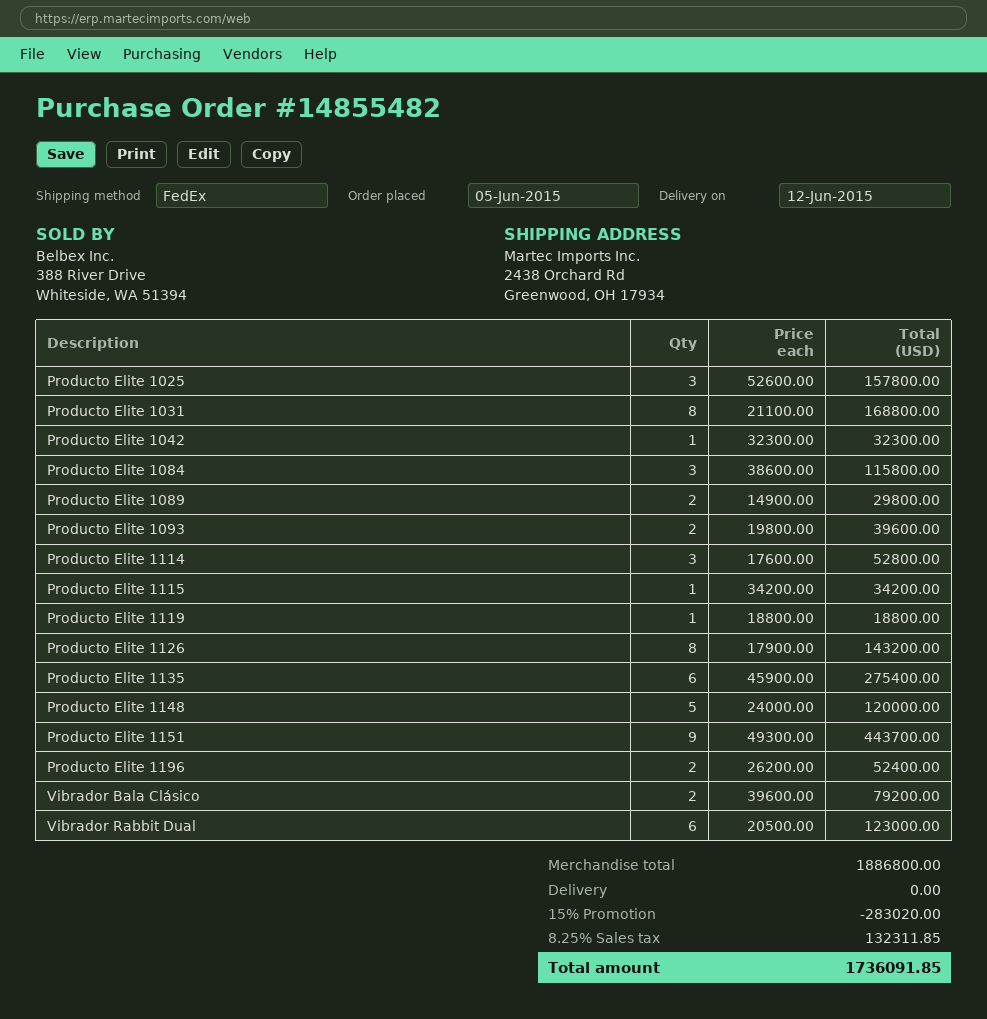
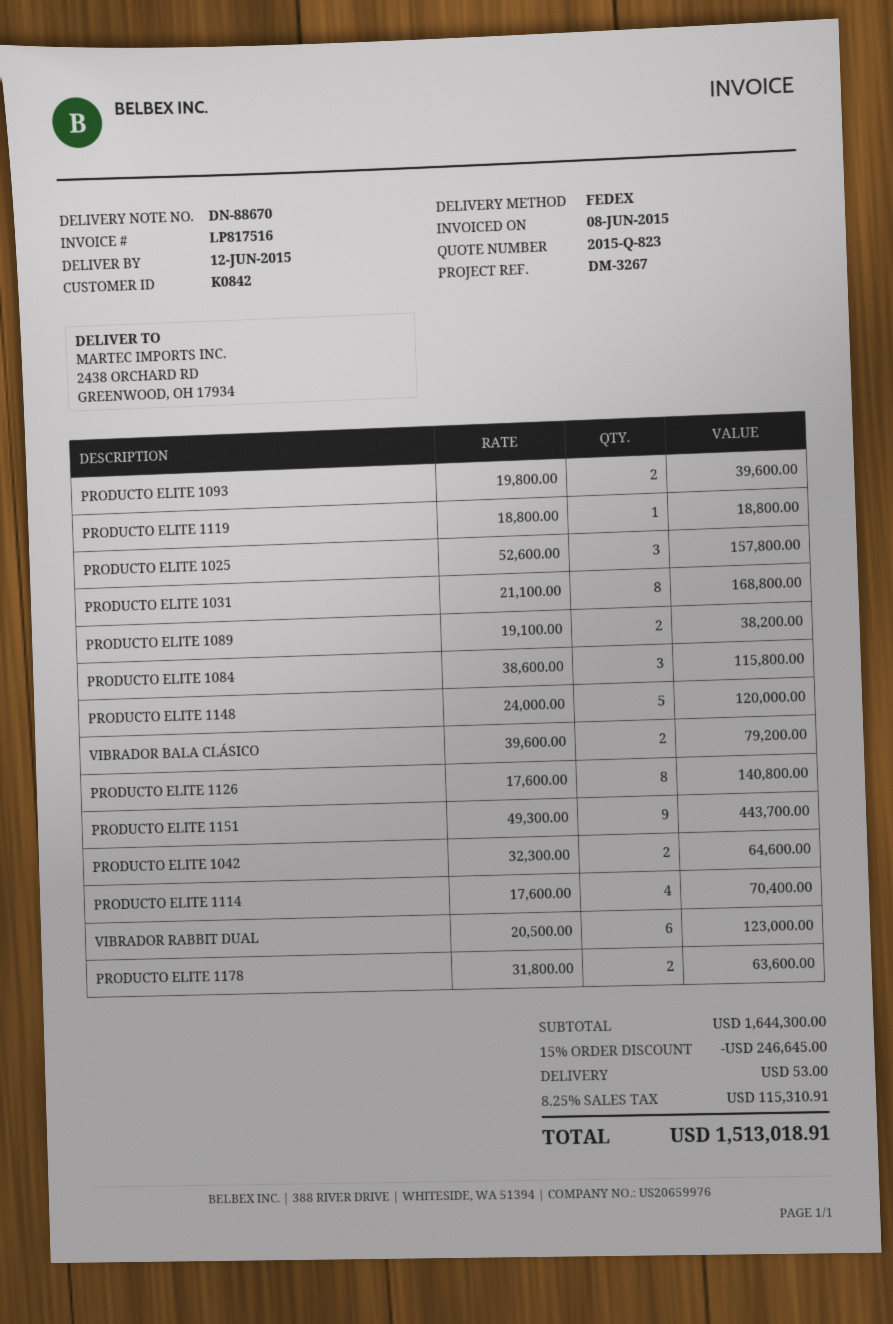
Producto Elite 1042: 1 x 32300.00 = 32300.00 -> 2 x 32300.00 = 64600.00
Producto Elite 1089: 2 x 14900.00 = 29800.00 -> 2 x 19100.00 = 38200.00
Producto Elite 1114: 3 x 17600.00 = 52800.00 -> 4 x 17600.00 = 70400.00
Producto Elite 1115: 1 x 34200.00 = 34200.00 -> none
Producto Elite 1126: 8 x 17900.00 = 143200.00 -> 8 x 17600.00 = 140800.00
Producto Elite 1135: 6 x 45900.00 = 275400.00 -> none
Producto Elite 1196: 2 x 26200.00 = 52400.00 -> none
PRODUCTO ELITE 1178: none -> 2 x 31800.00 = 63600.00
subtotal: 1886800.00 -> 1644300.00
discount: 15% = 283020.00 -> 15% = 246645.00
shipping: 0.00 -> 53.00
tax: 8.25% = 132311.85 -> 8.25% = 115310.91
total: 1736091.85 -> 1513018.91

